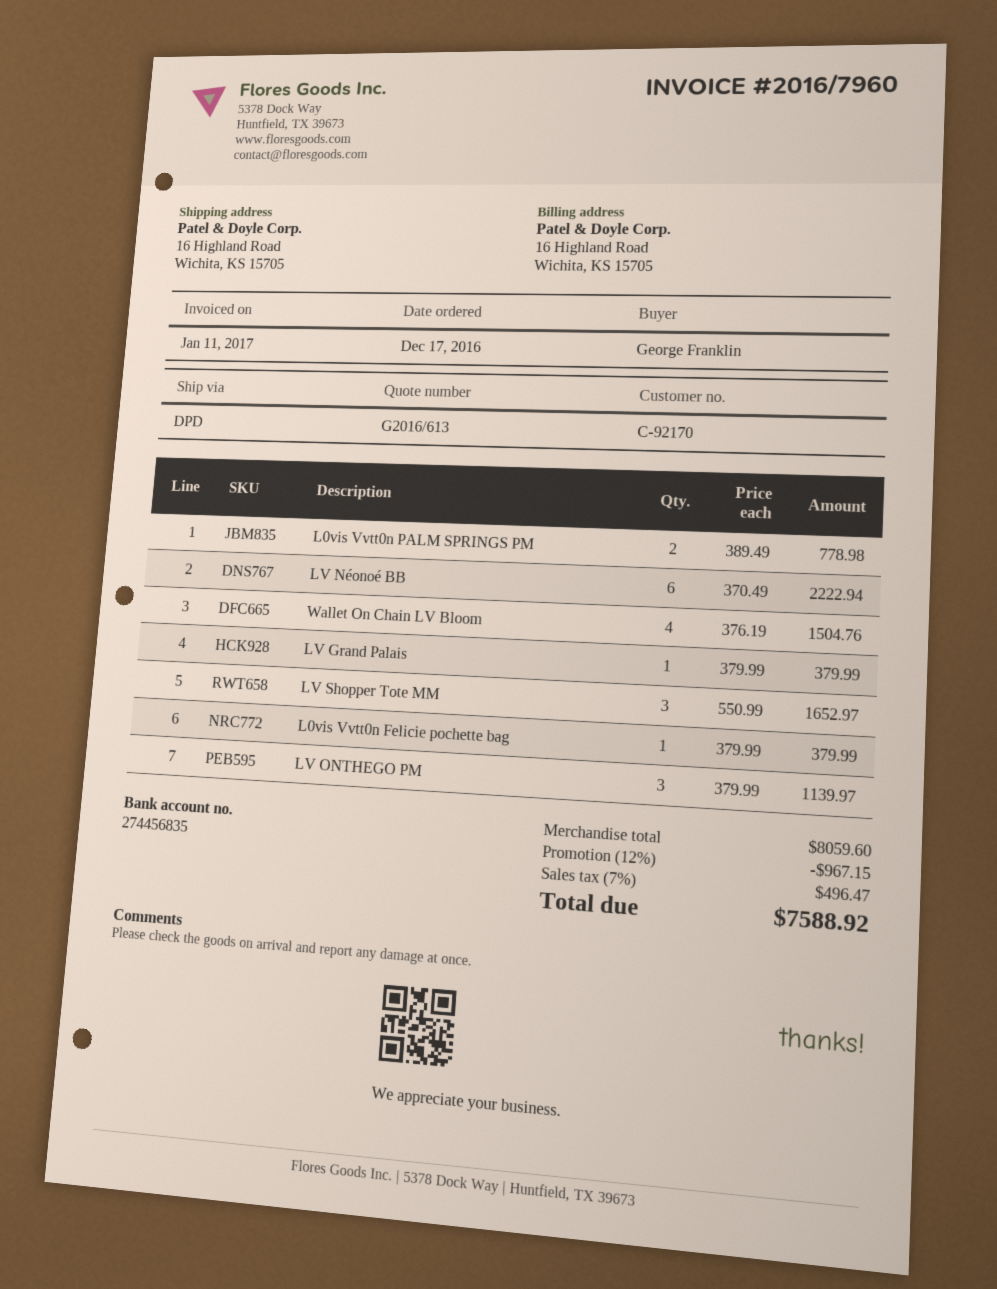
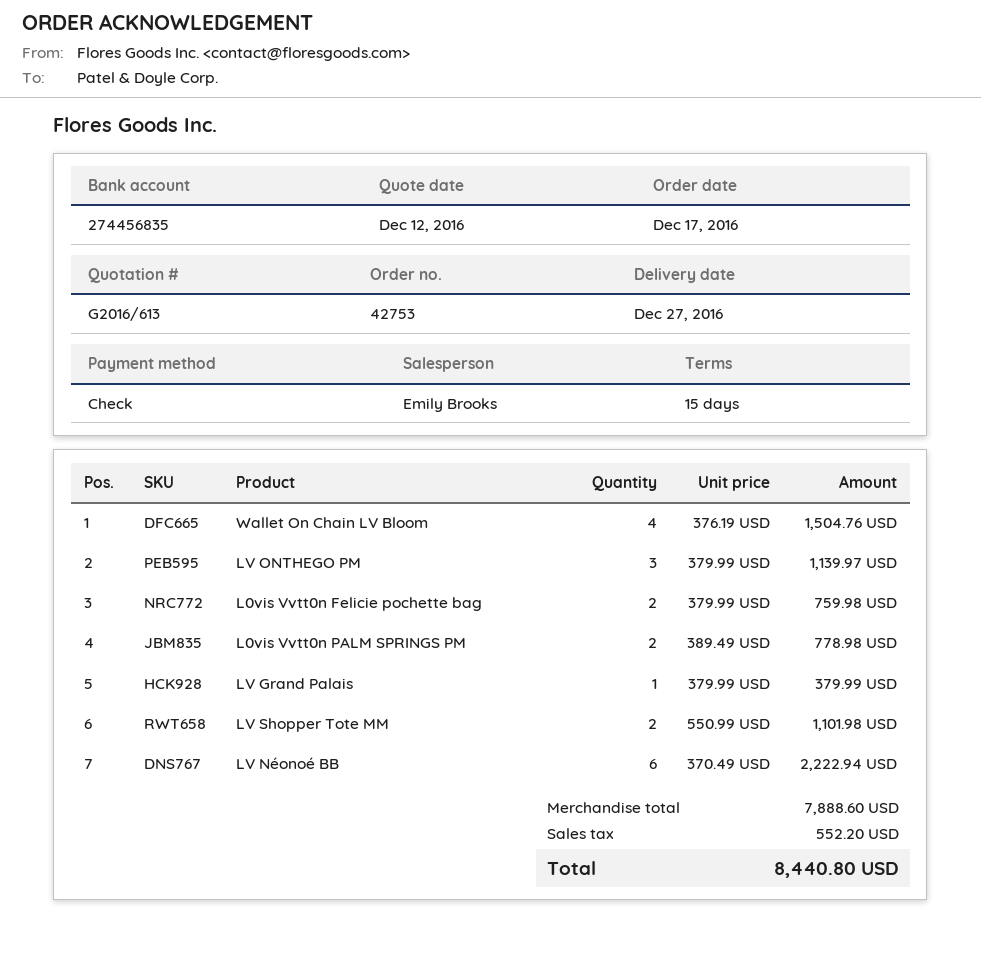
LV Shopper Tote MM: 3 x 550.99 = 1652.97 -> 2 x 550.99 = 1101.98
L0vis Vvtt0n Felicie pochette bag: 1 x 379.99 = 379.99 -> 2 x 379.99 = 759.98
subtotal: 8059.60 -> 7888.60
discount: 12% = 967.15 -> none
tax: 496.47 -> 552.20
total: 7588.92 -> 8440.80

